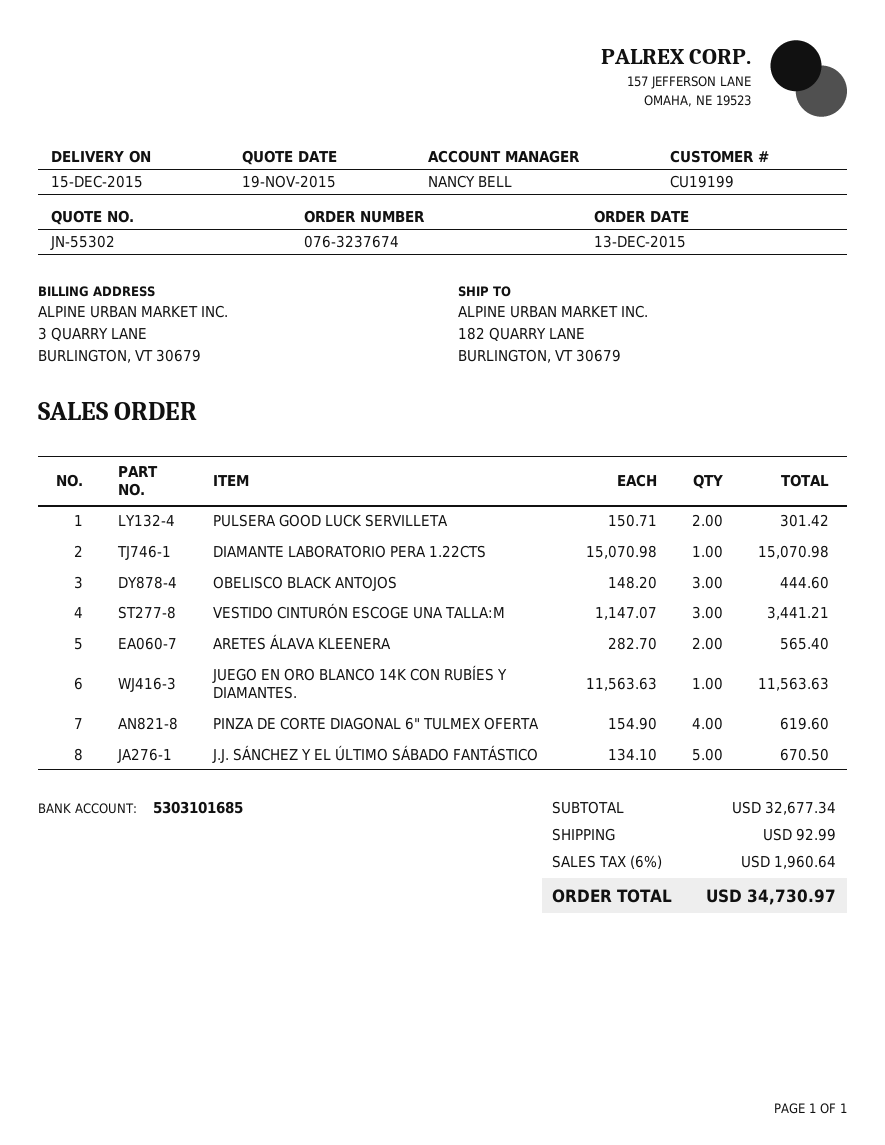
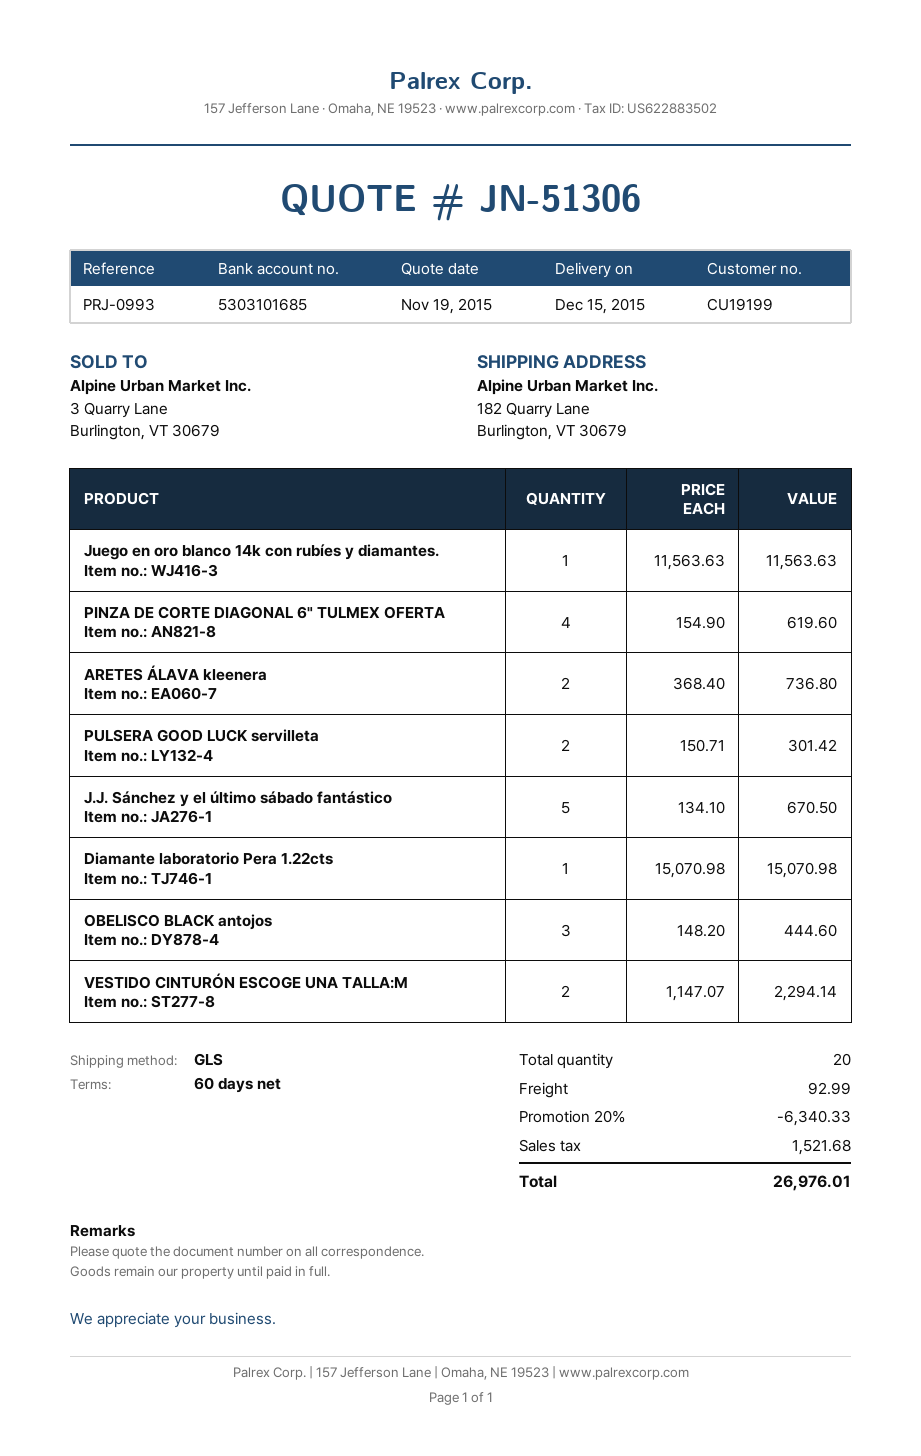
quote number: JN-55302 -> JN-51306
VESTIDO CINTURÓN ESCOGE UNA TALLA:M: 3 x 1147.07 = 3441.21 -> 2 x 1147.07 = 2294.14
ARETES ÁLAVA KLEENERA: 2 x 282.70 = 565.40 -> 2 x 368.40 = 736.80
discount: none -> 20% = 6340.33
tax: 1960.64 -> 1521.68
total: 34730.97 -> 26976.01

